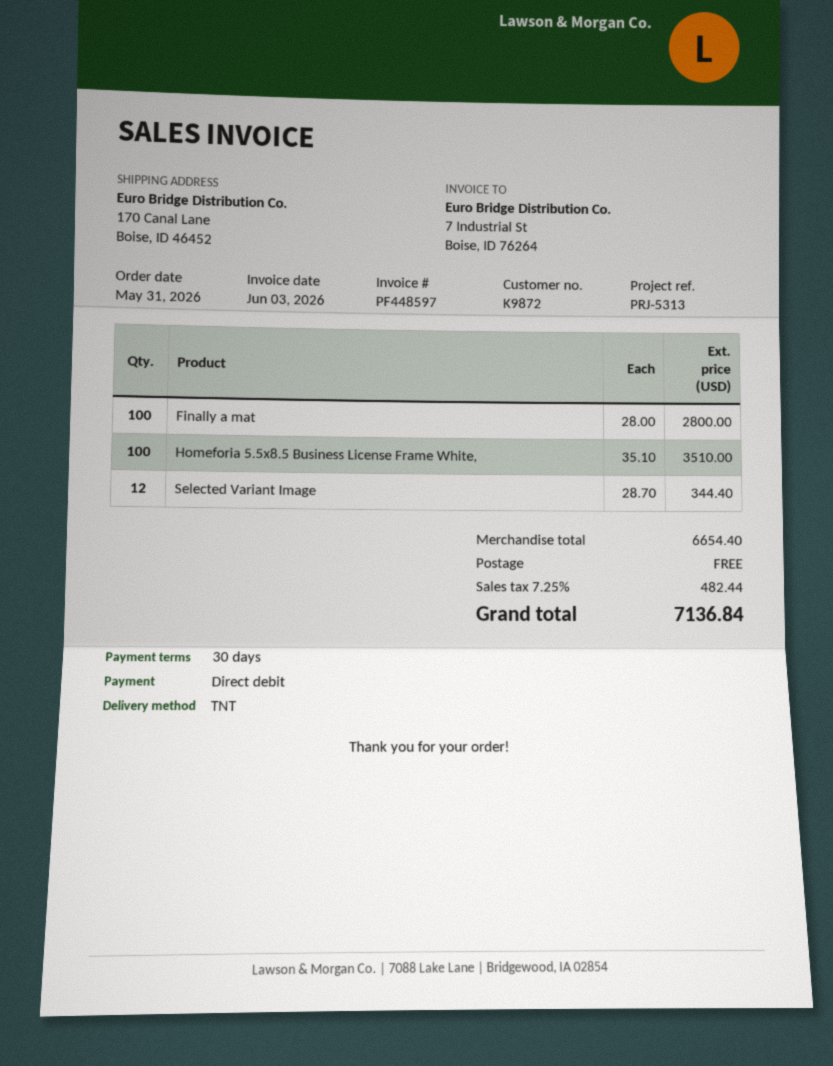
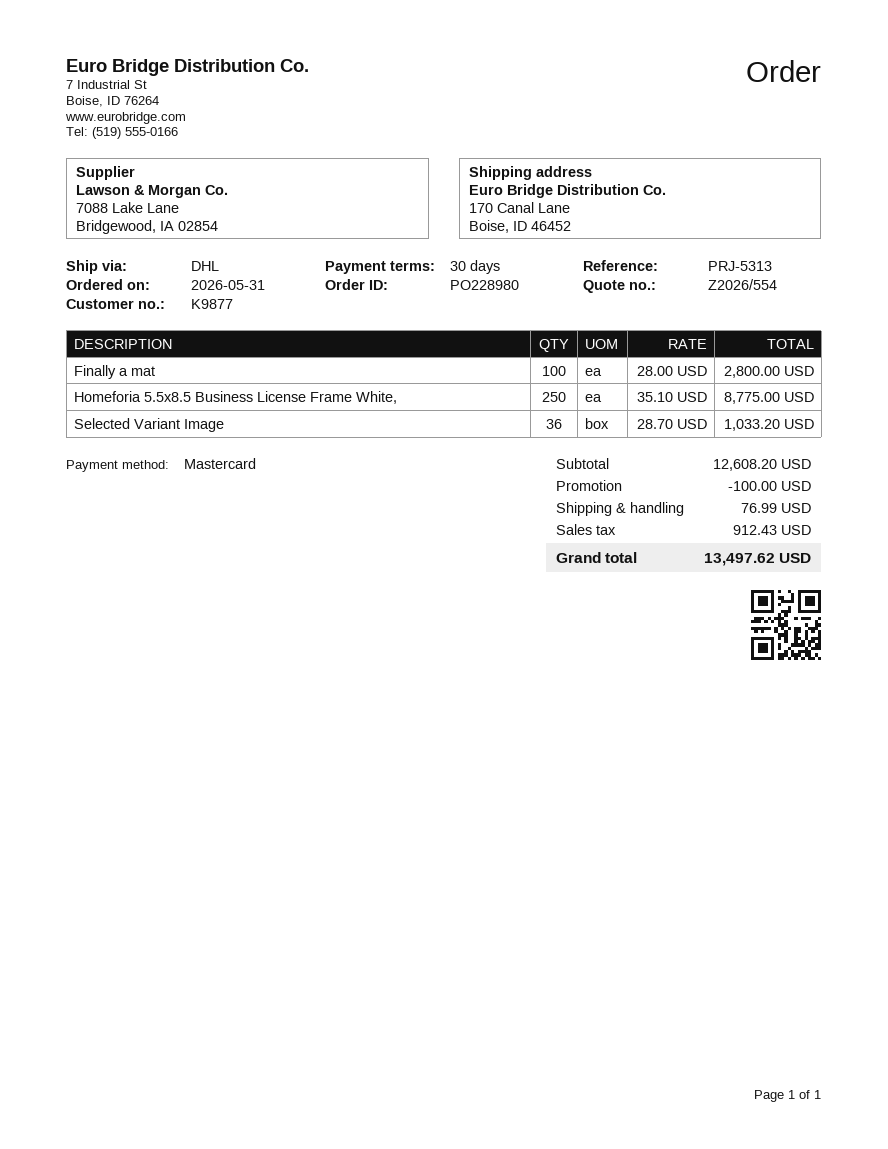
customer number: K9872 -> K9877
payment method: direct debit -> Mastercard
shipping method: TNT -> DHL
Homeforia 5.5x8.5 Business License Frame White,: 100 x 35.10 = 3510.00 -> 250 x 35.10 = 8775.00
Selected Variant Image: 12 x 28.70 = 344.40 -> 36 x 28.70 = 1033.20
subtotal: 6654.40 -> 12608.20
discount: none -> 100.00
shipping: 0.00 -> 76.99
tax: 482.44 -> 912.43
total: 7136.84 -> 13497.62

